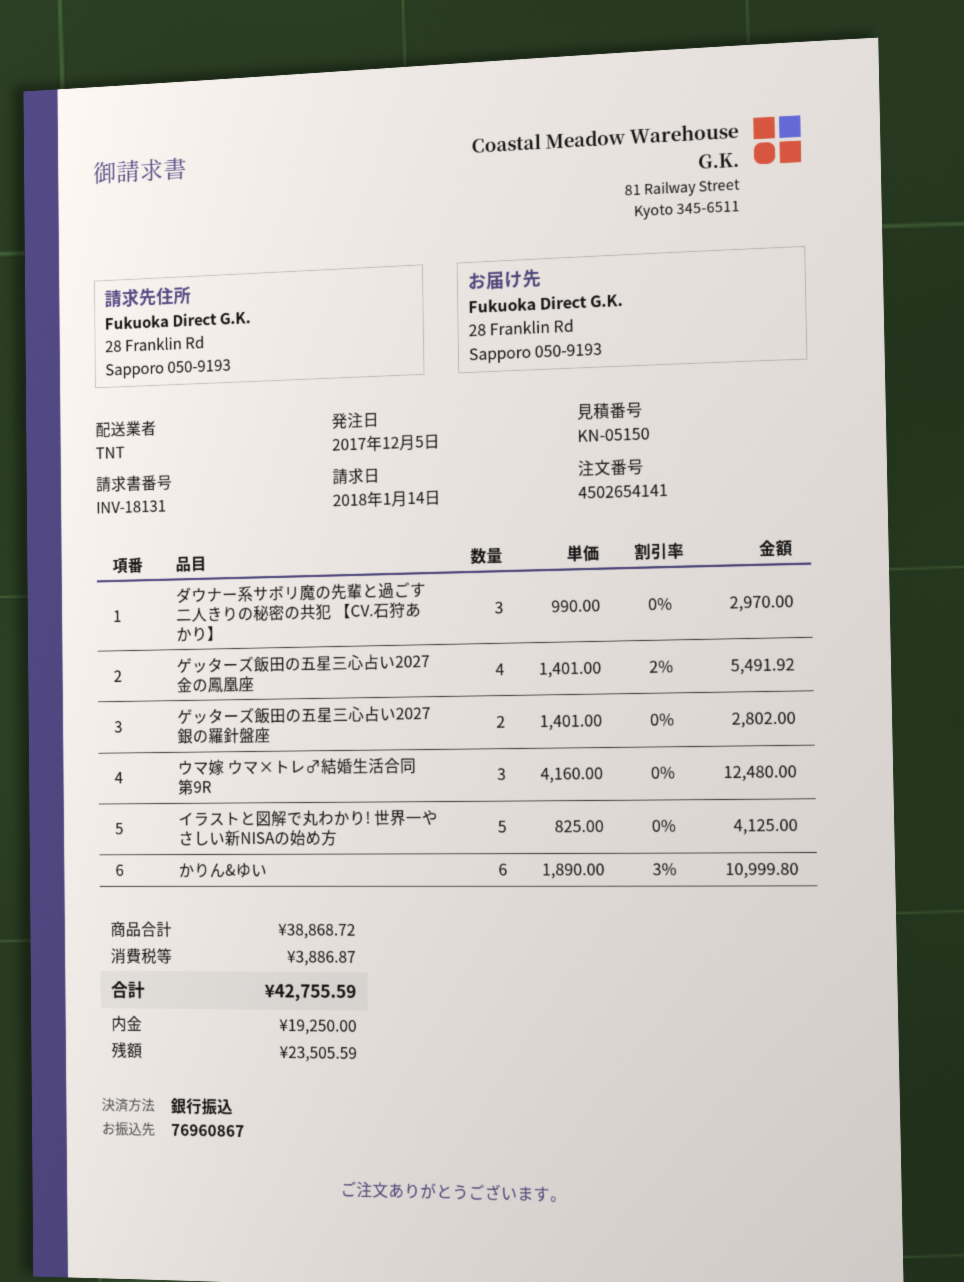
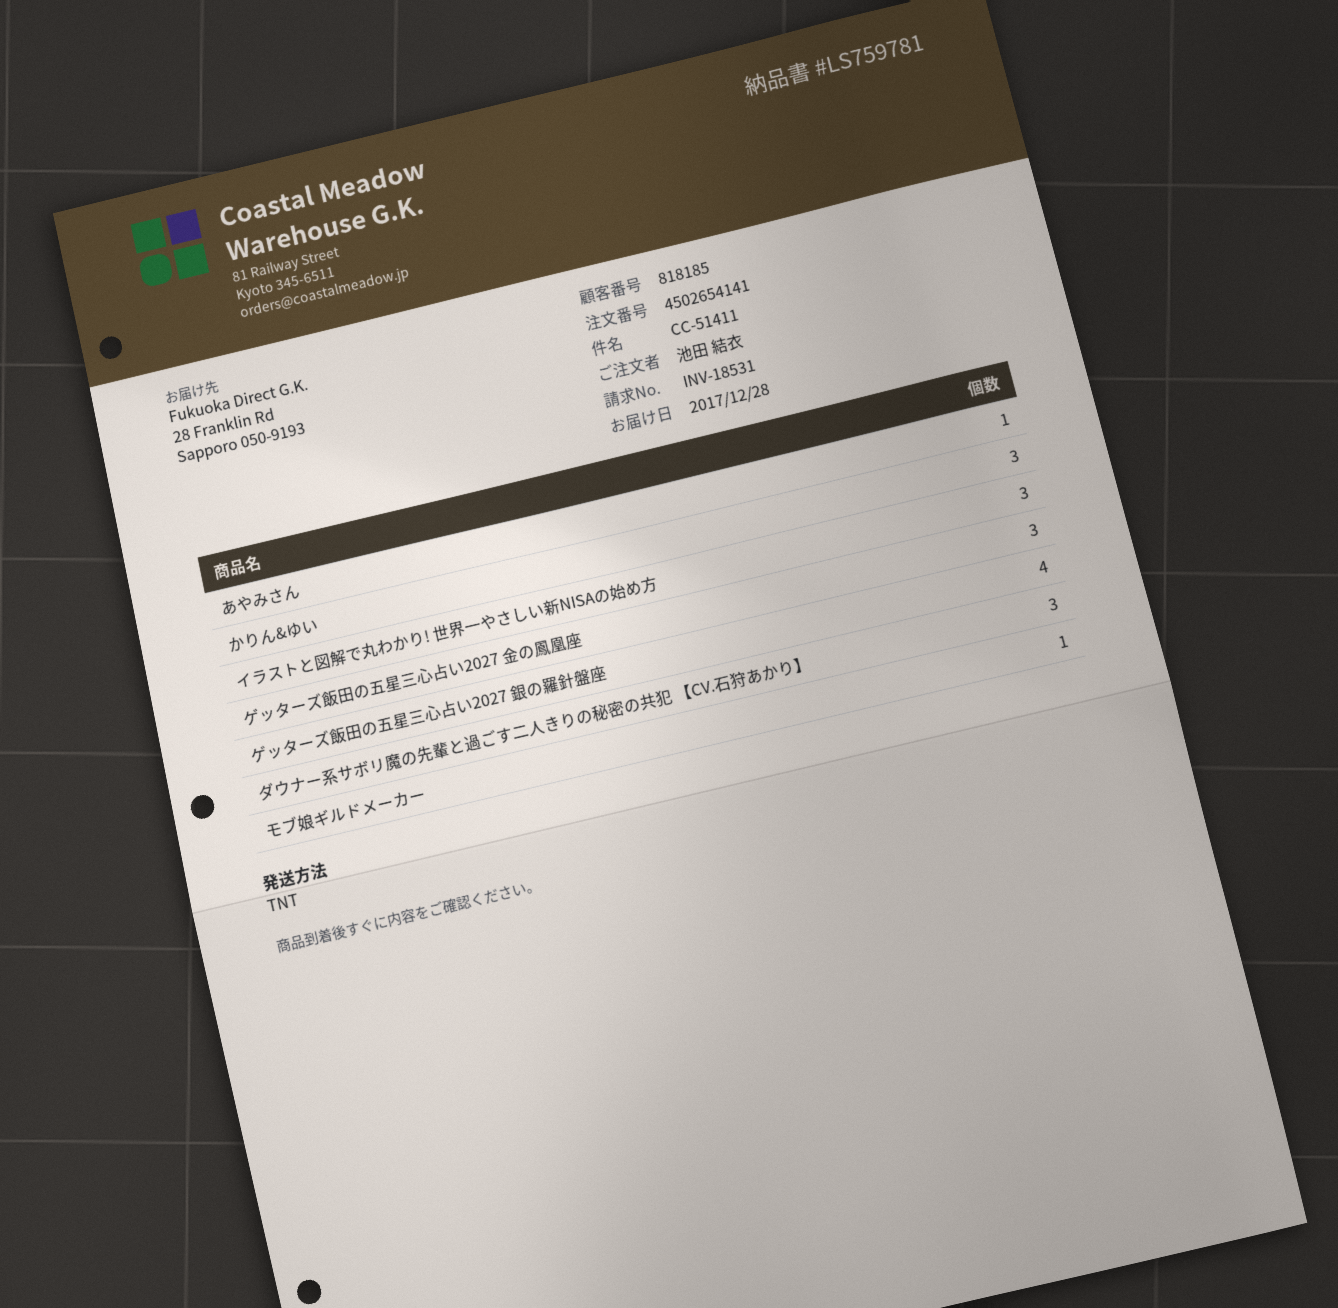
invoice number: INV-18131 -> INV-18531
ゲッターズ飯田の五星三心占い2027 金の鳳凰座: 4 -> 3
ゲッターズ飯田の五星三心占い2027 銀の羅針盤座: 2 -> 4
ウマ嫁 ウマ×トレ♂結婚生活合同 第9R: 3 -> none
イラストと図解で丸わかり! 世界一やさしい新NISAの始め方: 5 -> 3
かりん&ゆい: 6 -> 3
あやみさん: none -> 1
モブ娘ギルドメーカー: none -> 1

